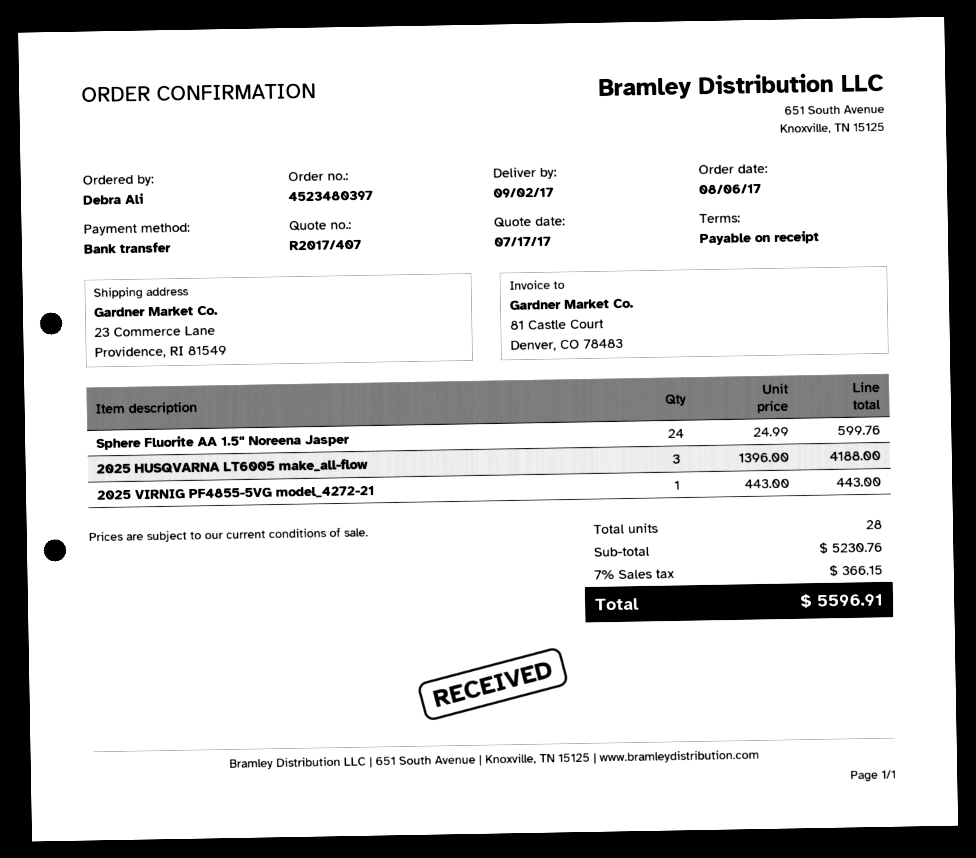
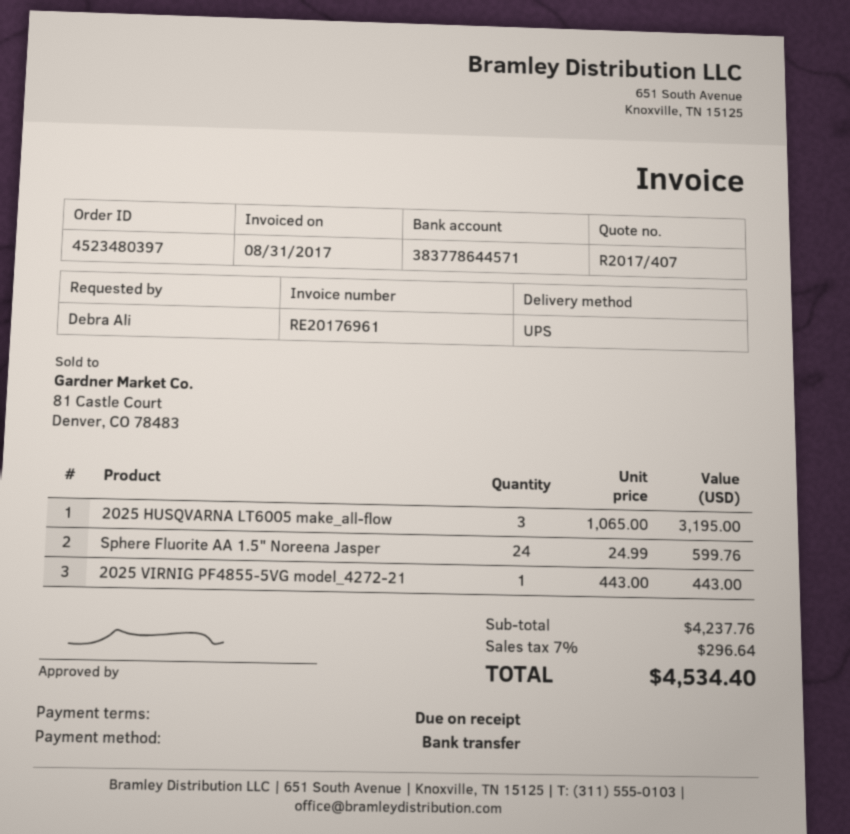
2025 HUSQVARNA LT6005 make_all-flow: 3 x 1396.00 = 4188.00 -> 3 x 1065.00 = 3195.00
subtotal: 5230.76 -> 4237.76
tax: 7% = 366.15 -> 7% = 296.64
total: 5596.91 -> 4534.40

